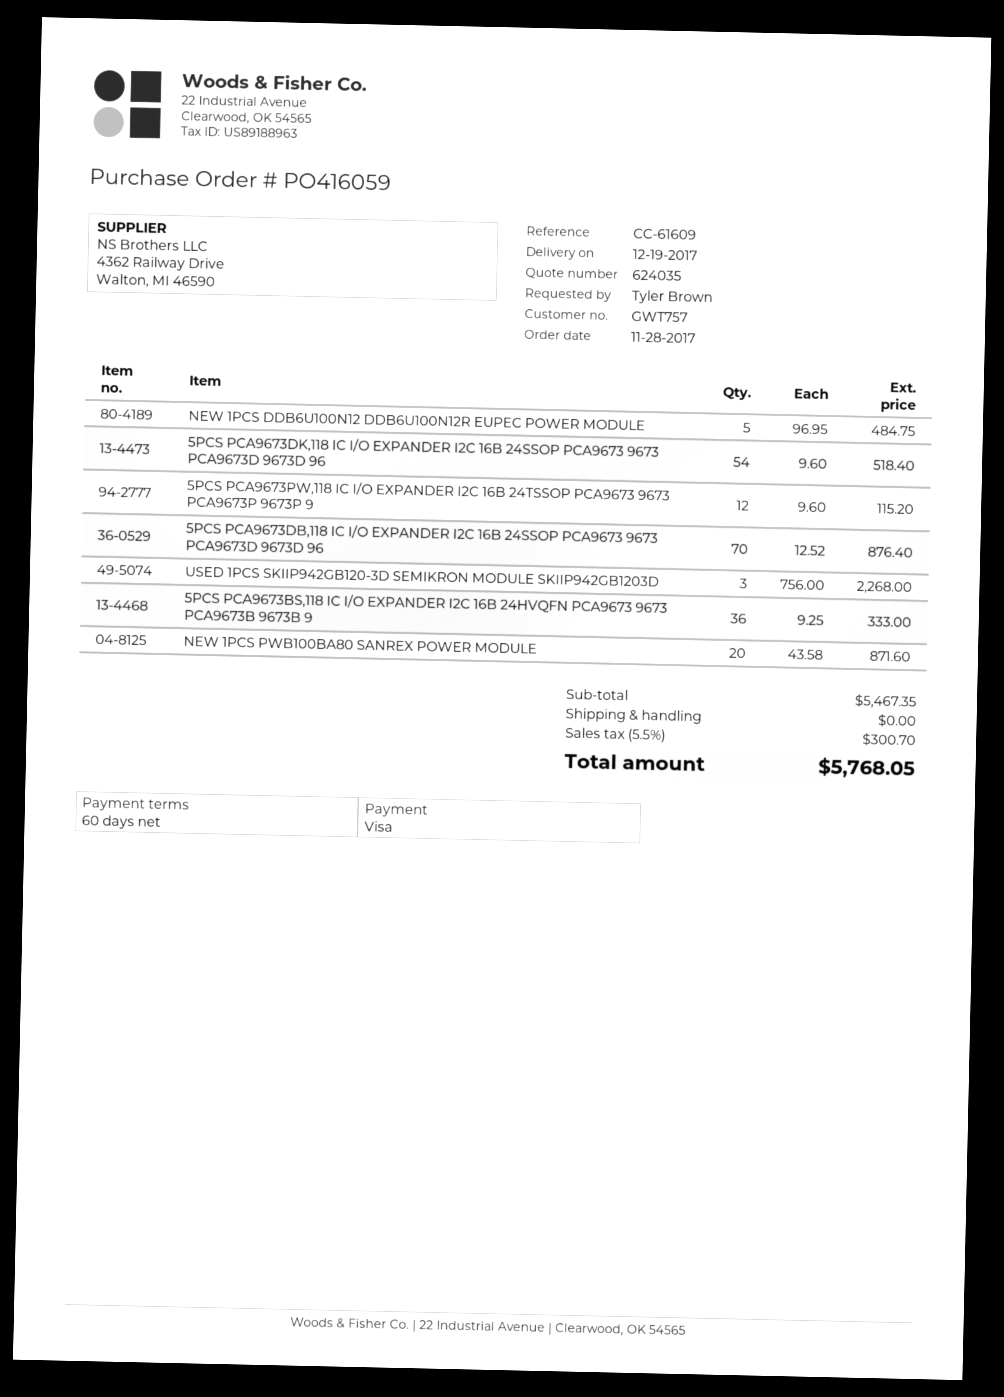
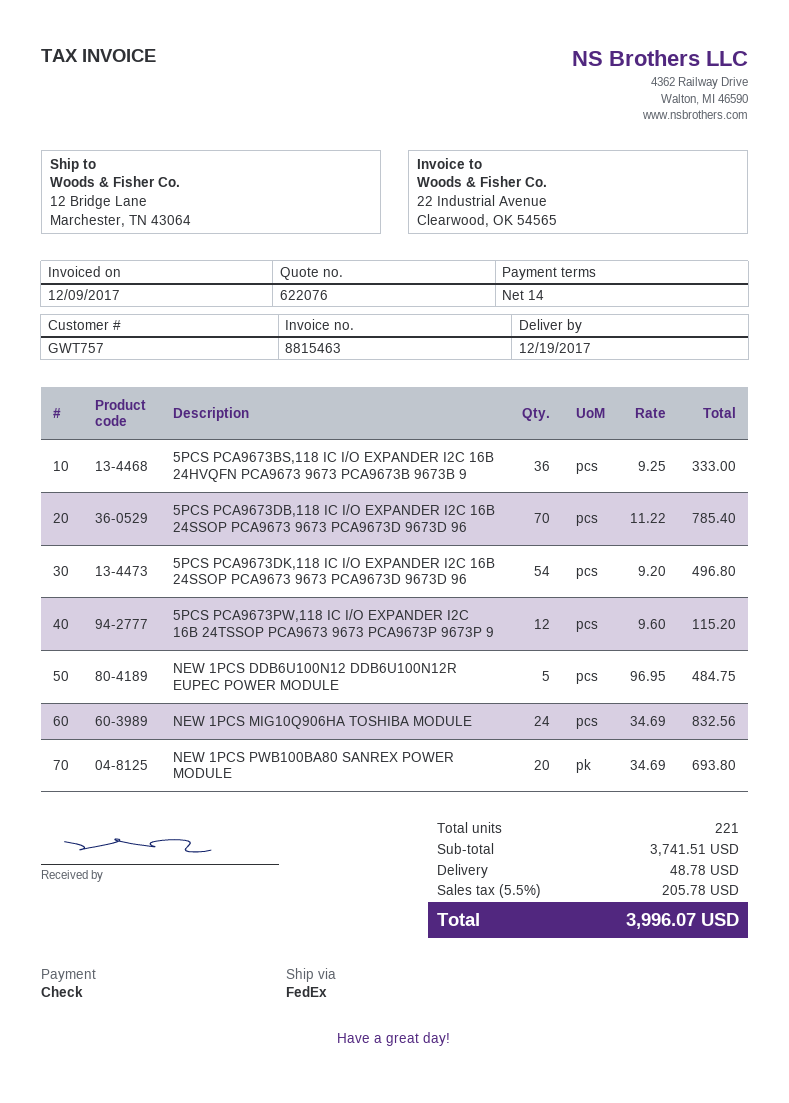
quote number: 624035 -> 622076
payment terms: 60 days -> 14 days
payment method: Visa -> cheque
5PCS PCA9673DK,118 IC I/O EXPANDER I2C 16B 24SSOP PCA9673 9673 PCA9673D 9673D 96: 54 x 9.60 = 518.40 -> 54 x 9.20 = 496.80
5PCS PCA9673DB,118 IC I/O EXPANDER I2C 16B 24SSOP PCA9673 9673 PCA9673D 9673D 96: 70 x 12.52 = 876.40 -> 70 x 11.22 = 785.40
USED 1PCS SKIIP942GB120-3D SEMIKRON MODULE SKIIP942GB1203D: 3 x 756.00 = 2268.00 -> none
NEW 1PCS PWB100BA80 SANREX POWER MODULE: 20 x 43.58 = 871.60 -> 20 x 34.69 = 693.80
NEW 1PCS MIG10Q906HA TOSHIBA MODULE: none -> 24 x 34.69 = 832.56
subtotal: 5467.35 -> 3741.51
shipping: 0.00 -> 48.78
tax: 5.5% = 300.70 -> 5.5% = 205.78
total: 5768.05 -> 3996.07

